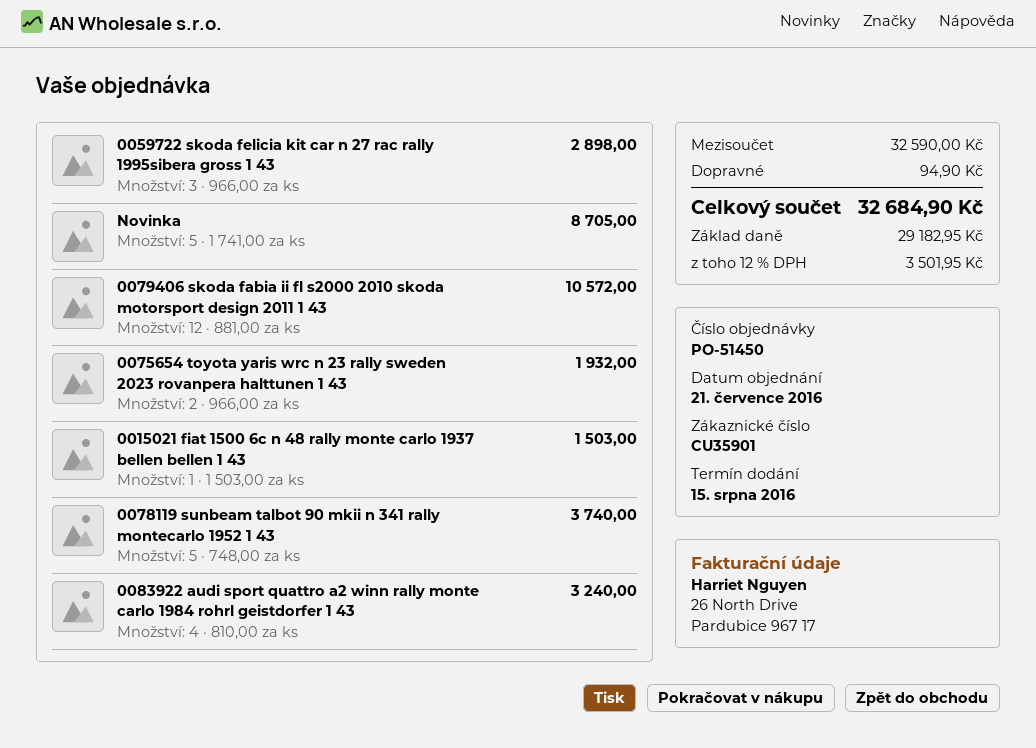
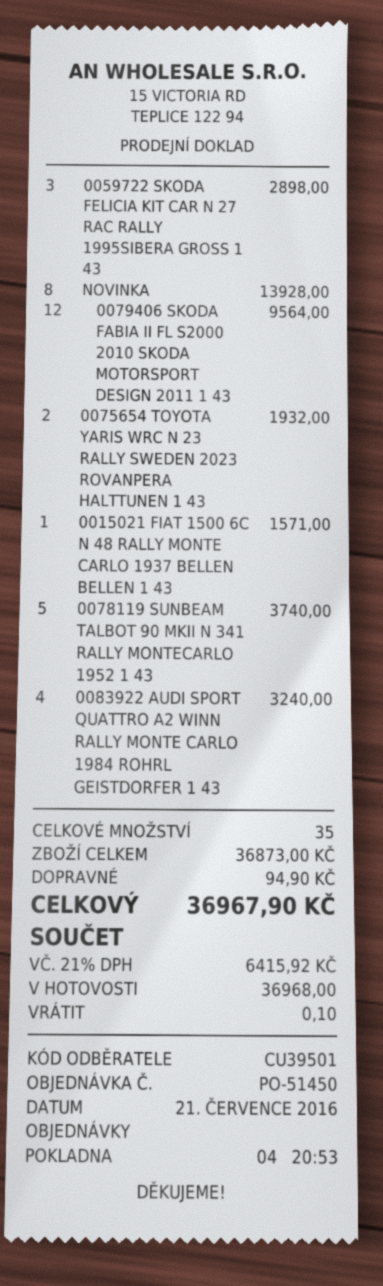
customer number: CU35901 -> CU39501
Novinka: 5 for 8705.00 -> 8 for 13928.00
0079406 skoda fabia ii fl s2000 2010 skoda motorsport design 2011 1 43: 12 for 10572.00 -> 12 for 9564.00
0015021 fiat 1500 6c n 48 rally monte carlo 1937 bellen bellen 1 43: 1 for 1503.00 -> 1 for 1571.00
subtotal: 32590.00 -> 36873.00
tax: 12% = 3501.95 -> 21% = 6415.92
total: 32684.90 -> 36967.90

